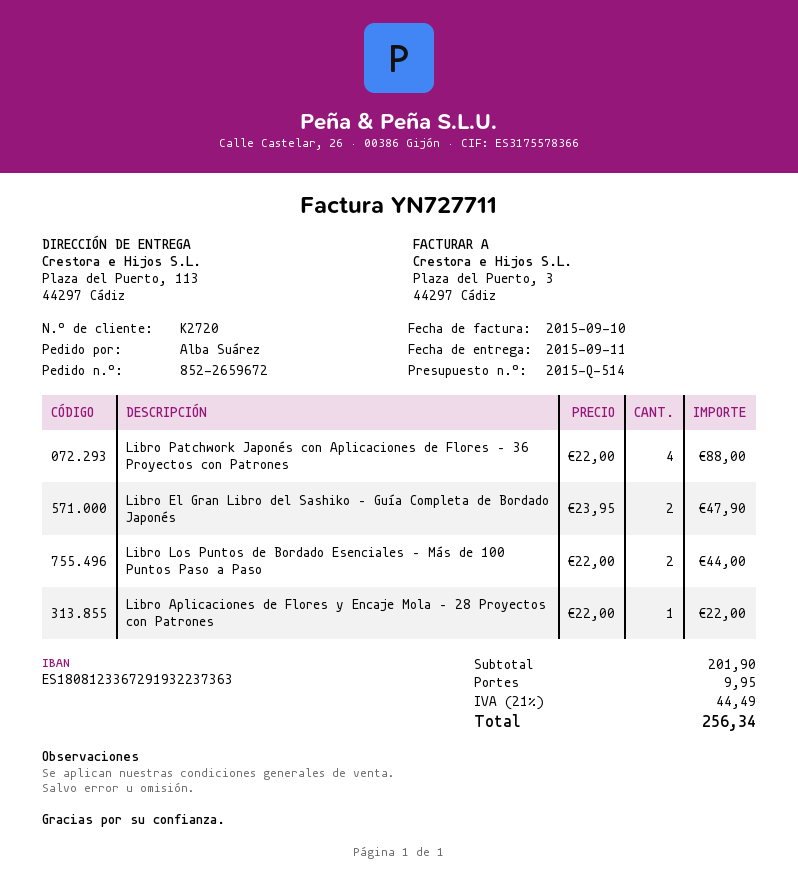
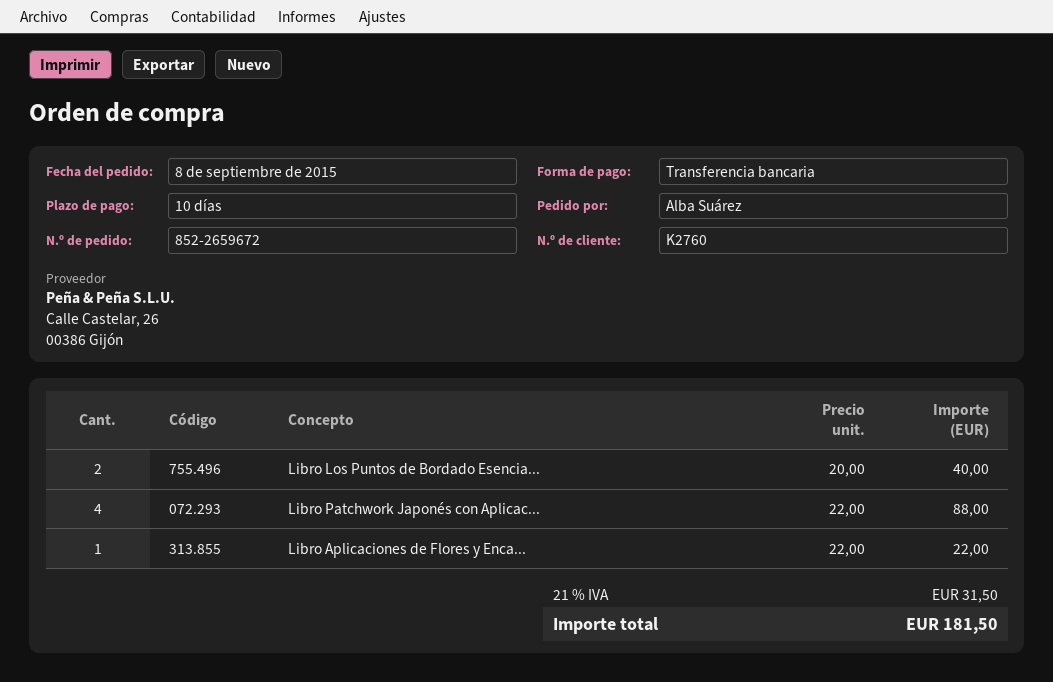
customer number: K2720 -> K2760
Libro El Gran Libro del Sashiko – Guía Completa de Bordado Japonés: 2 x 23.95 = 47.90 -> none
Libro Los Puntos de Bordado Esenciales – Más de 100 Puntos Paso a Paso: 2 x 22.00 = 44.00 -> 2 x 20.00 = 40.00
shipping: 9.95 -> none
tax: 21% = 44.49 -> 21% = 31.50
total: 256.34 -> 181.50

